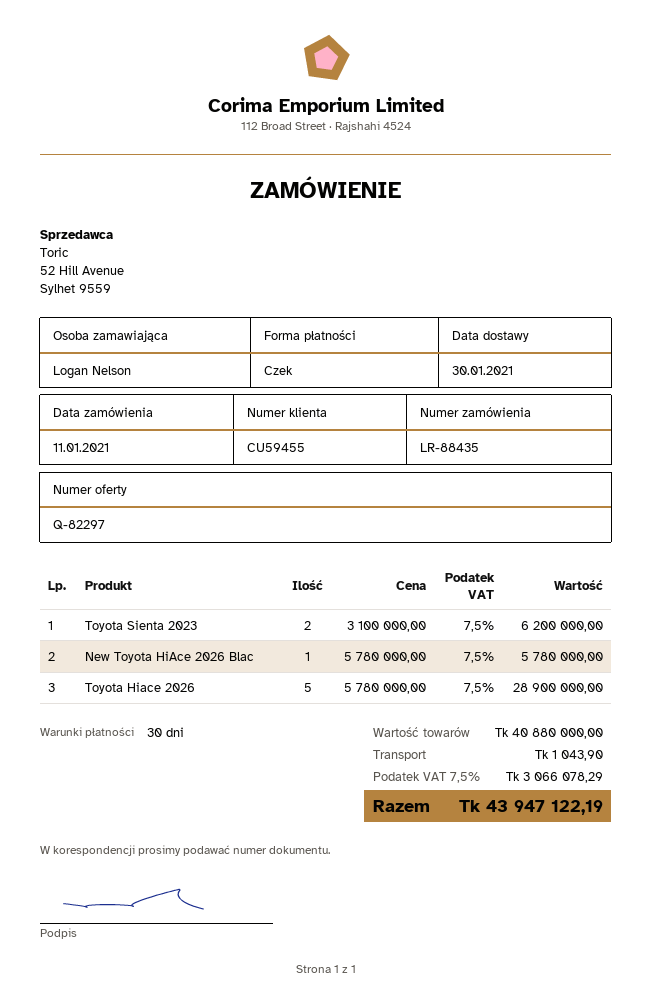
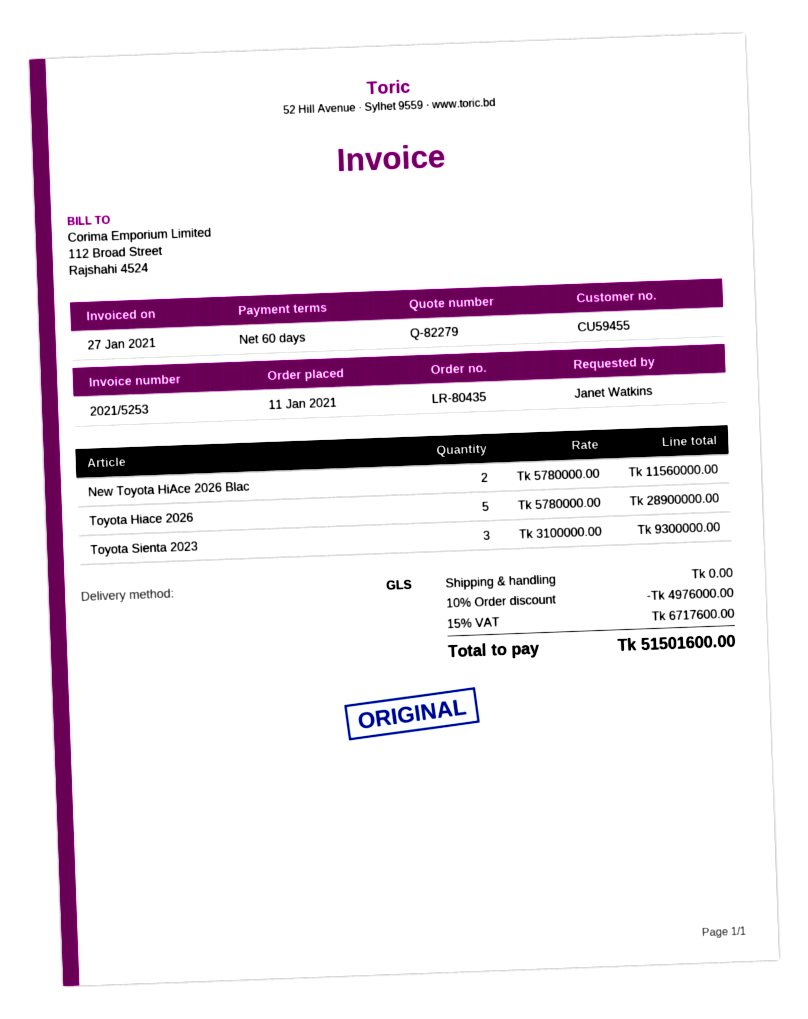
quote number: Q-82297 -> Q-82279
order number: LR-88435 -> LR-80435
payment terms: 30 days -> 60 days
ordered by: Logan Nelson -> Janet Watkins
Toyota Sienta 2023: 2 x 3100000.00 = 6200000.00 -> 3 x 3100000.00 = 9300000.00
New Toyota HiAce 2026 Blac: 1 x 5780000.00 = 5780000.00 -> 2 x 5780000.00 = 11560000.00
discount: none -> 10% = 4976000.00
shipping: 1043.90 -> 0.00
tax: 7.5% = 3066078.29 -> 15% = 6717600.00
total: 43947122.19 -> 51501600.00

